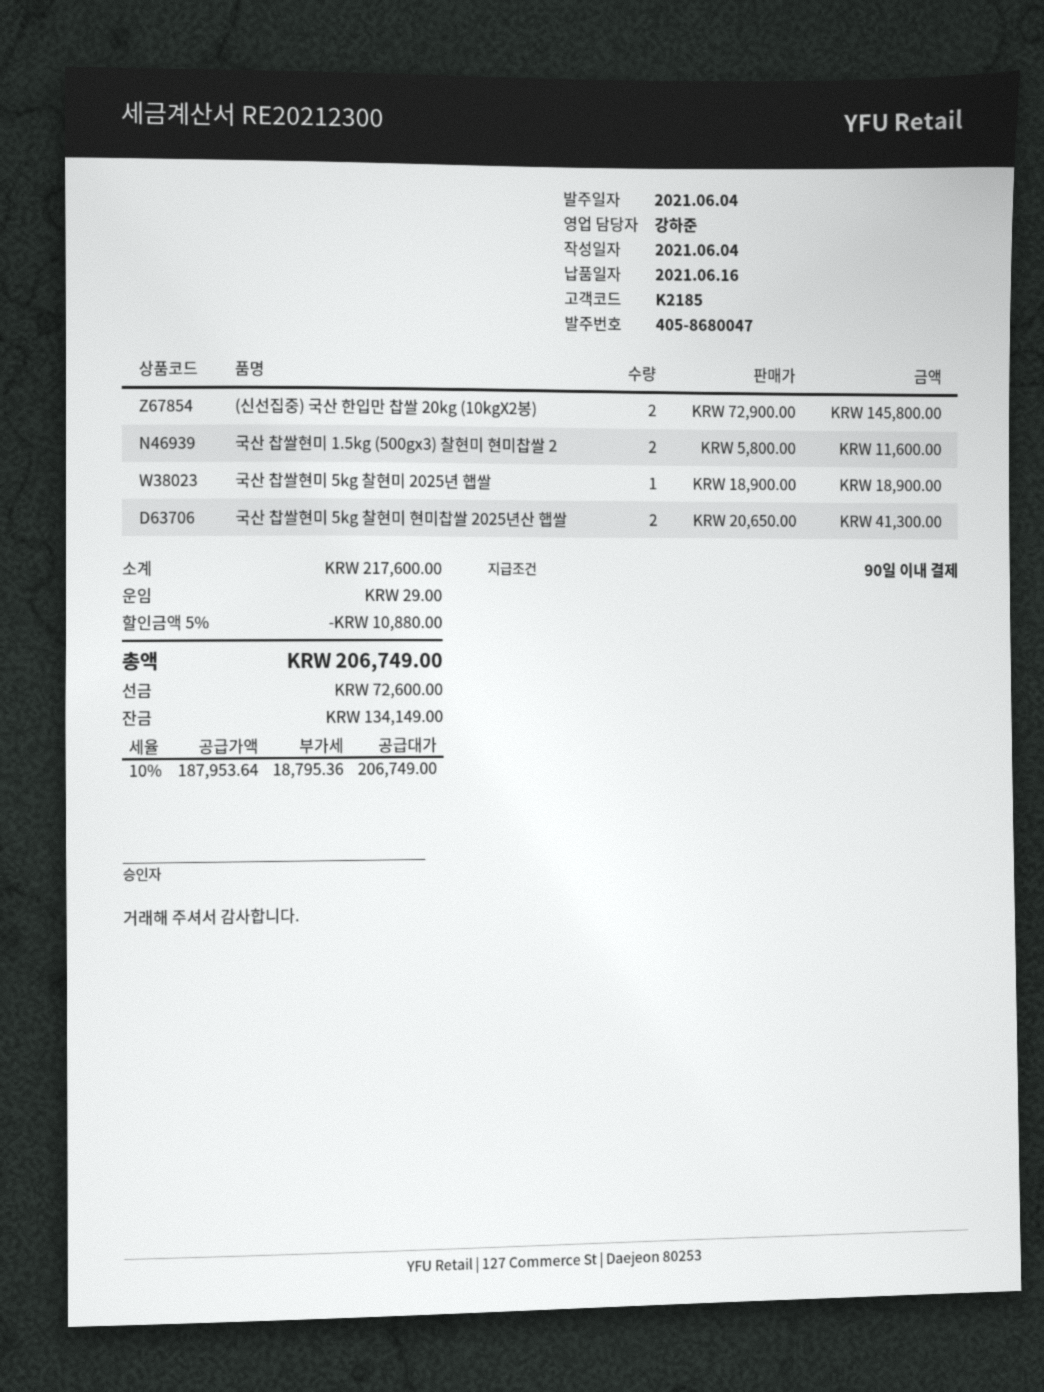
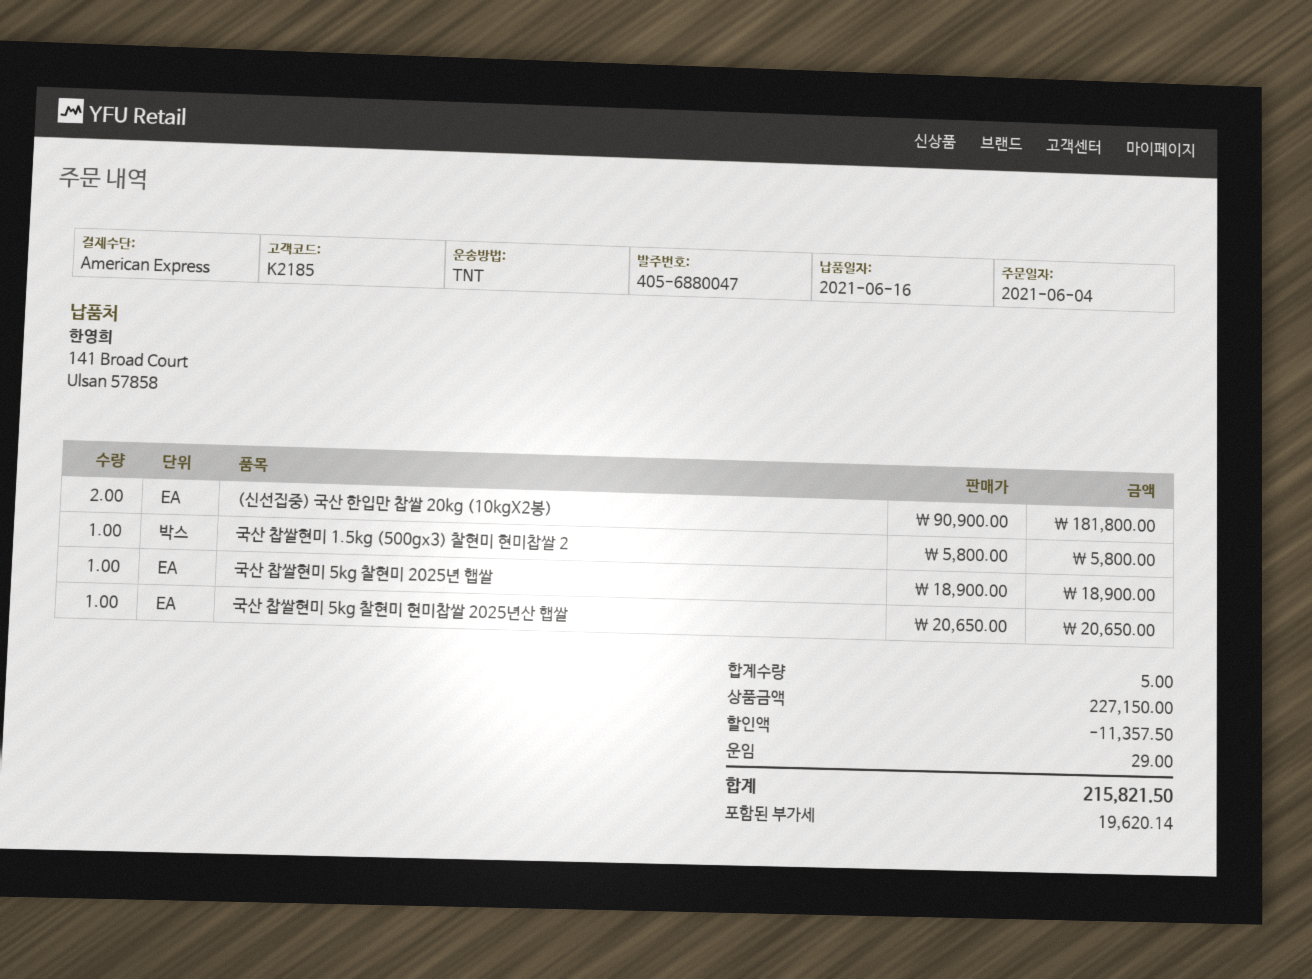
order number: 405-8680047 -> 405-6880047
(신선집중) 국산 한입만 찹쌀 20kg (10kgX2봉): 2 x 72900.00 = 145800.00 -> 2 x 90900.00 = 181800.00
국산 찹쌀현미 1.5kg (500gx3) 찰현미 현미찹쌀 2: 2 x 5800.00 = 11600.00 -> 1 x 5800.00 = 5800.00
국산 찹쌀현미 5kg 찰현미 현미찹쌀 2025년산 햅쌀: 2 x 20650.00 = 41300.00 -> 1 x 20650.00 = 20650.00
subtotal: 217600.00 -> 227150.00
discount: 10880.00 -> 11357.50
tax: 18795.36 -> 19620.14
total: 206749.00 -> 215821.50

